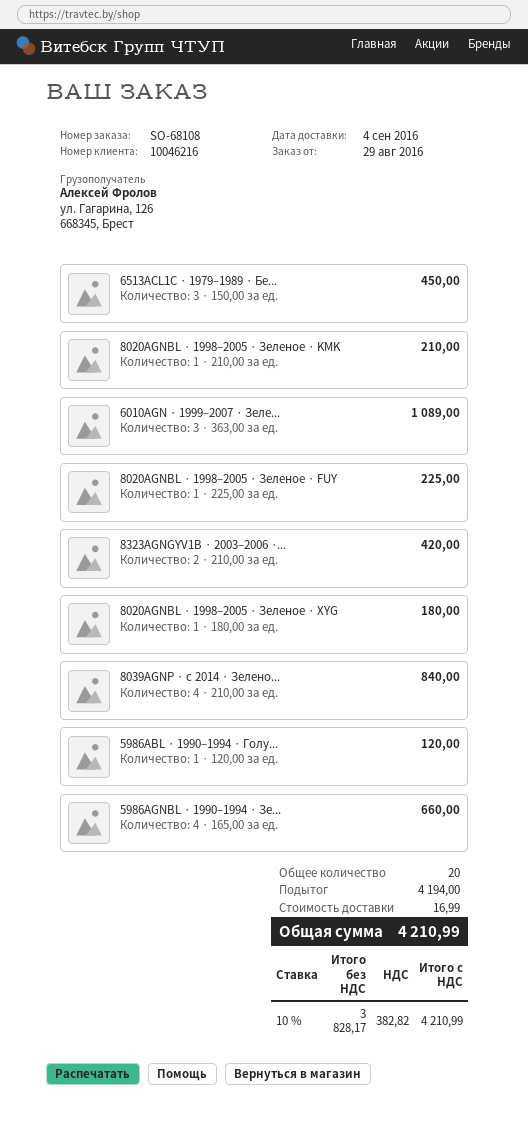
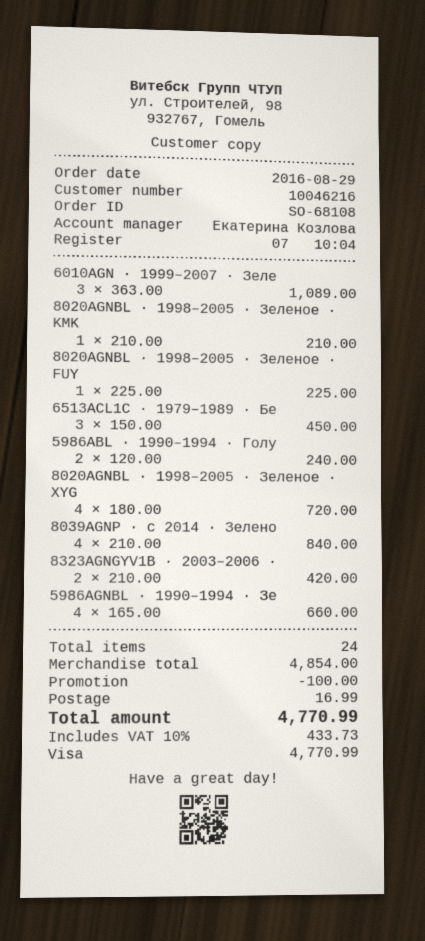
8020AGNBL · 1998–2005 · Зеленое · XYG: 1 x 180.00 = 180.00 -> 4 x 180.00 = 720.00
5986ABL · 1990–1994 · Голу...: 1 x 120.00 = 120.00 -> 2 x 120.00 = 240.00
total quantity: 20 -> 24
subtotal: 4194.00 -> 4854.00
discount: none -> 100.00
tax: 10% = 382.82 -> 10% = 433.73
total: 4210.99 -> 4770.99

